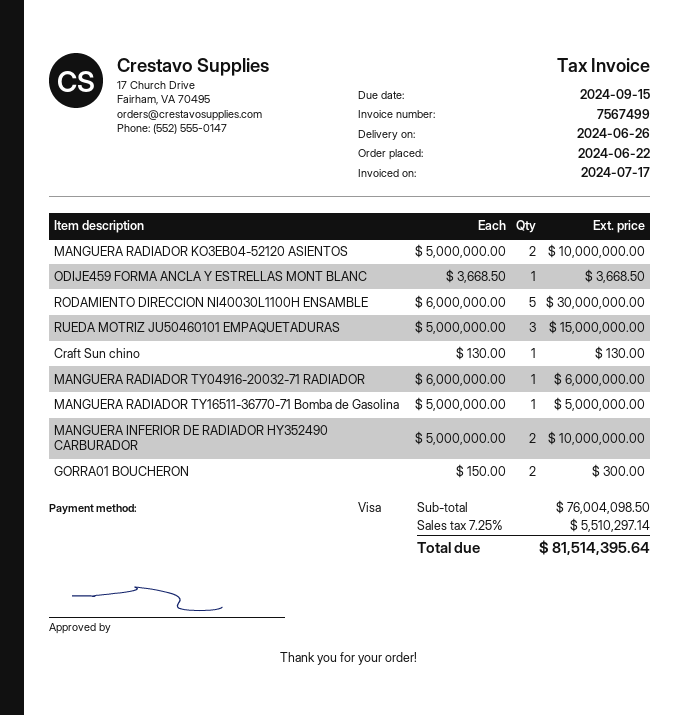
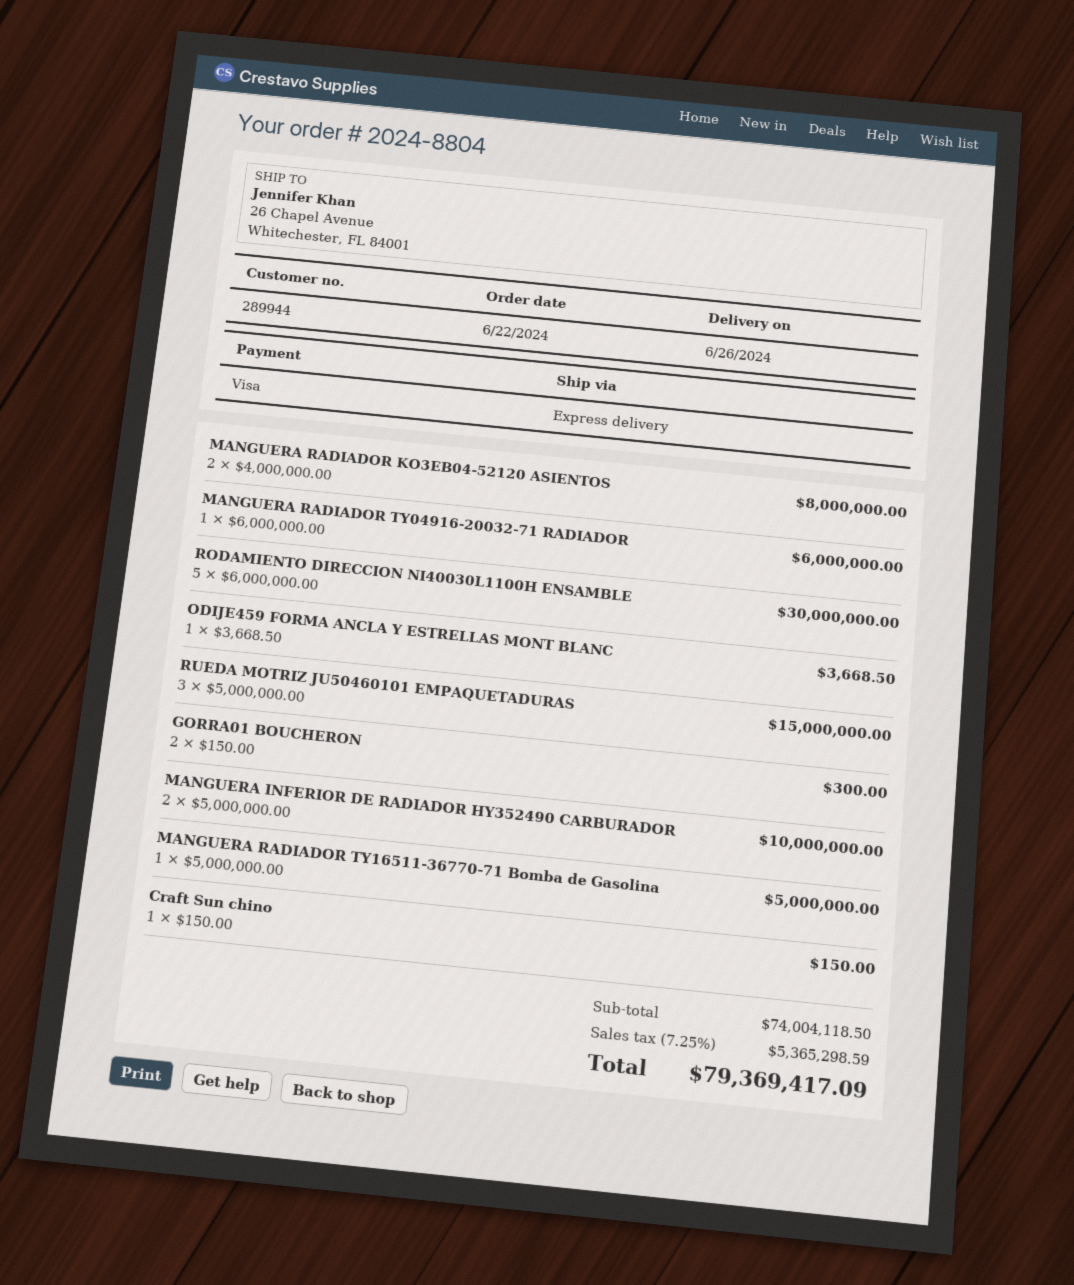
MANGUERA RADIADOR KO3EB04-52120 ASIENTOS: 2 x 5000000.00 = 10000000.00 -> 2 x 4000000.00 = 8000000.00
Craft Sun chino: 1 x 130.00 = 130.00 -> 1 x 150.00 = 150.00
subtotal: 76004098.50 -> 74004118.50
tax: 7.25% = 5510297.14 -> 7.25% = 5365298.59
total: 81514395.64 -> 79369417.09

